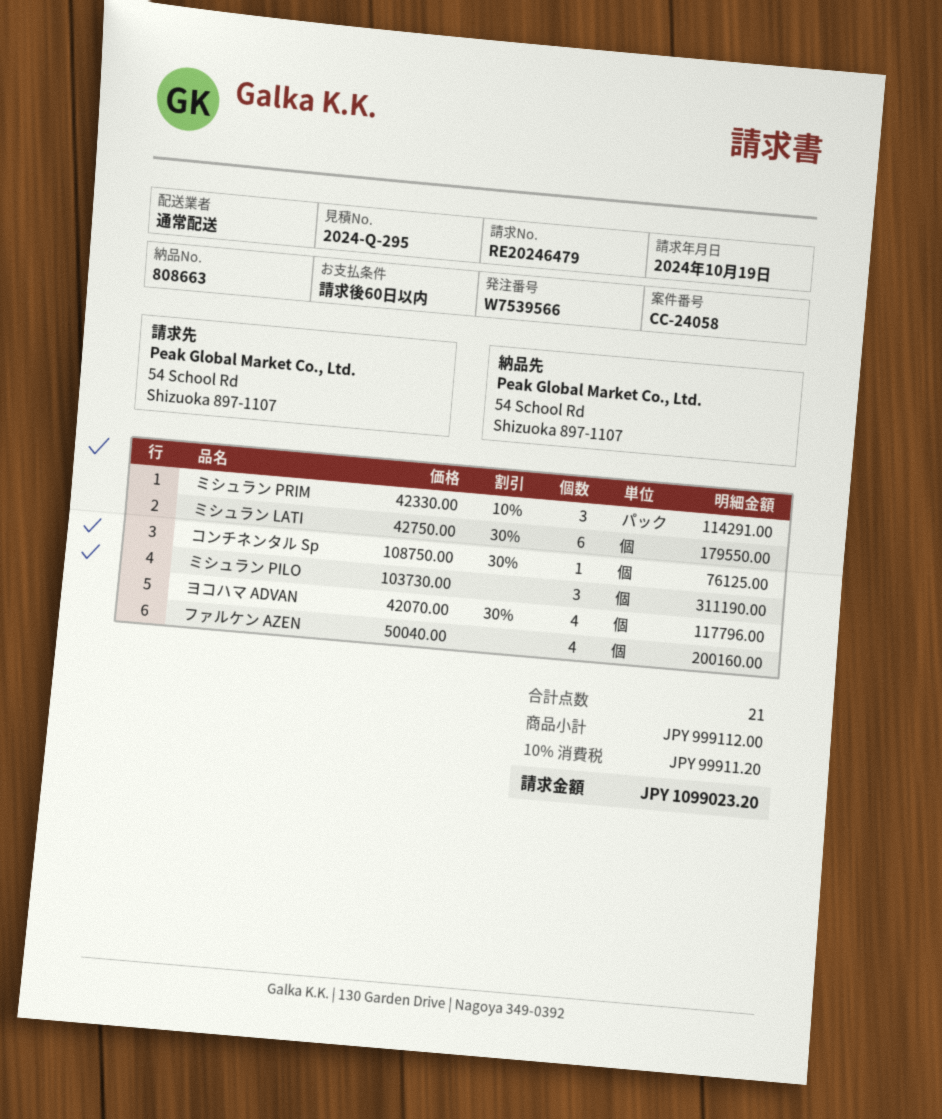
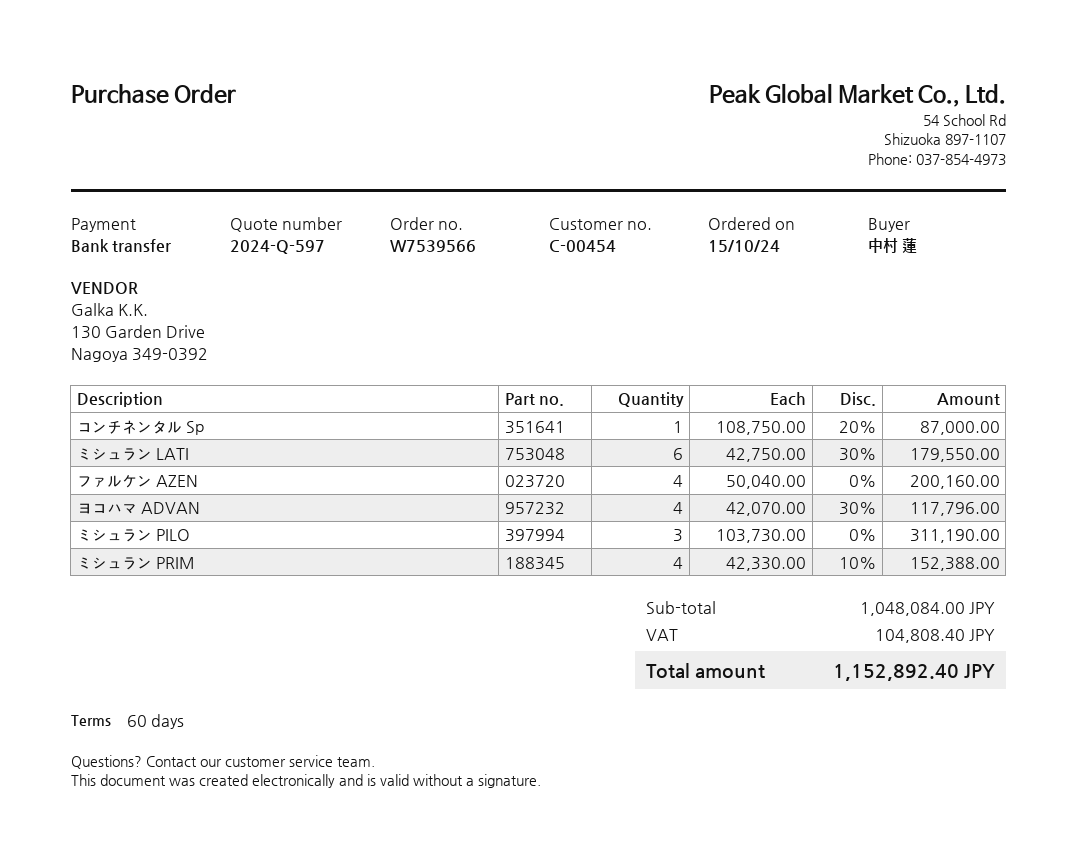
quote number: 2024-Q-295 -> 2024-Q-597
ミシュラン PRIM: 3 x 42330.00 - 10% = 114291.00 -> 4 x 42330.00 - 10% = 152388.00
コンチネンタル Sp: 1 x 108750.00 - 30% = 76125.00 -> 1 x 108750.00 - 20% = 87000.00
subtotal: 999112.00 -> 1048084.00
tax: 99911.20 -> 104808.40
total: 1099023.20 -> 1152892.40

